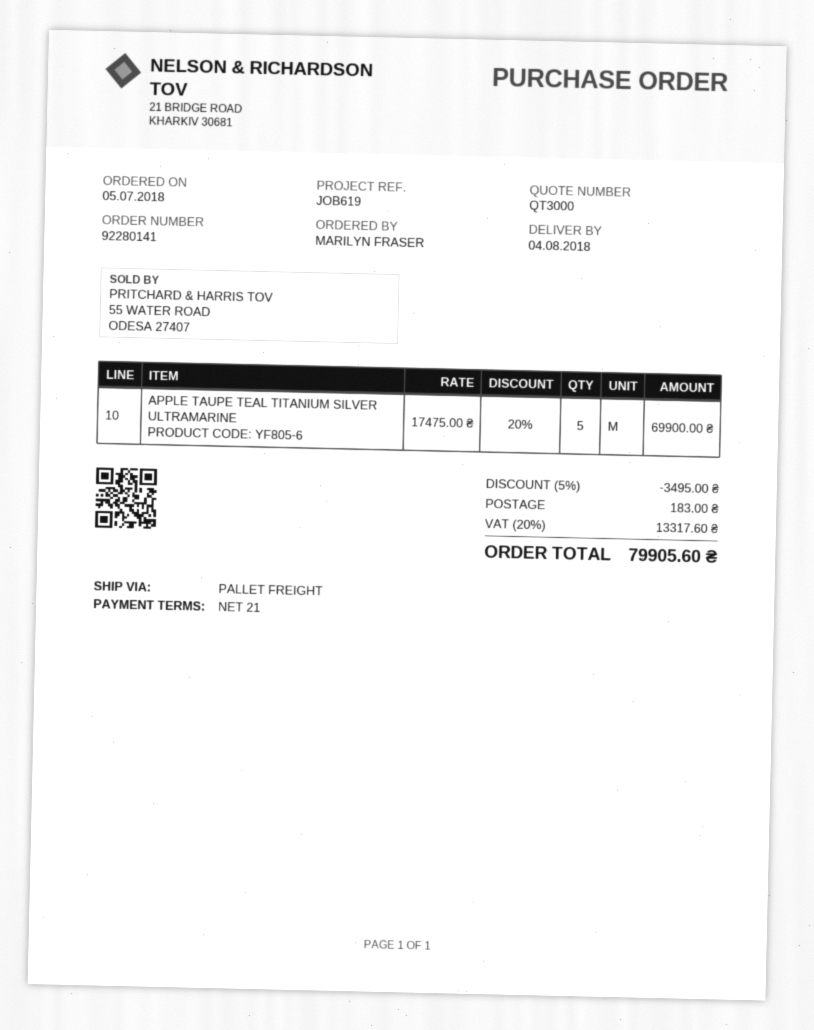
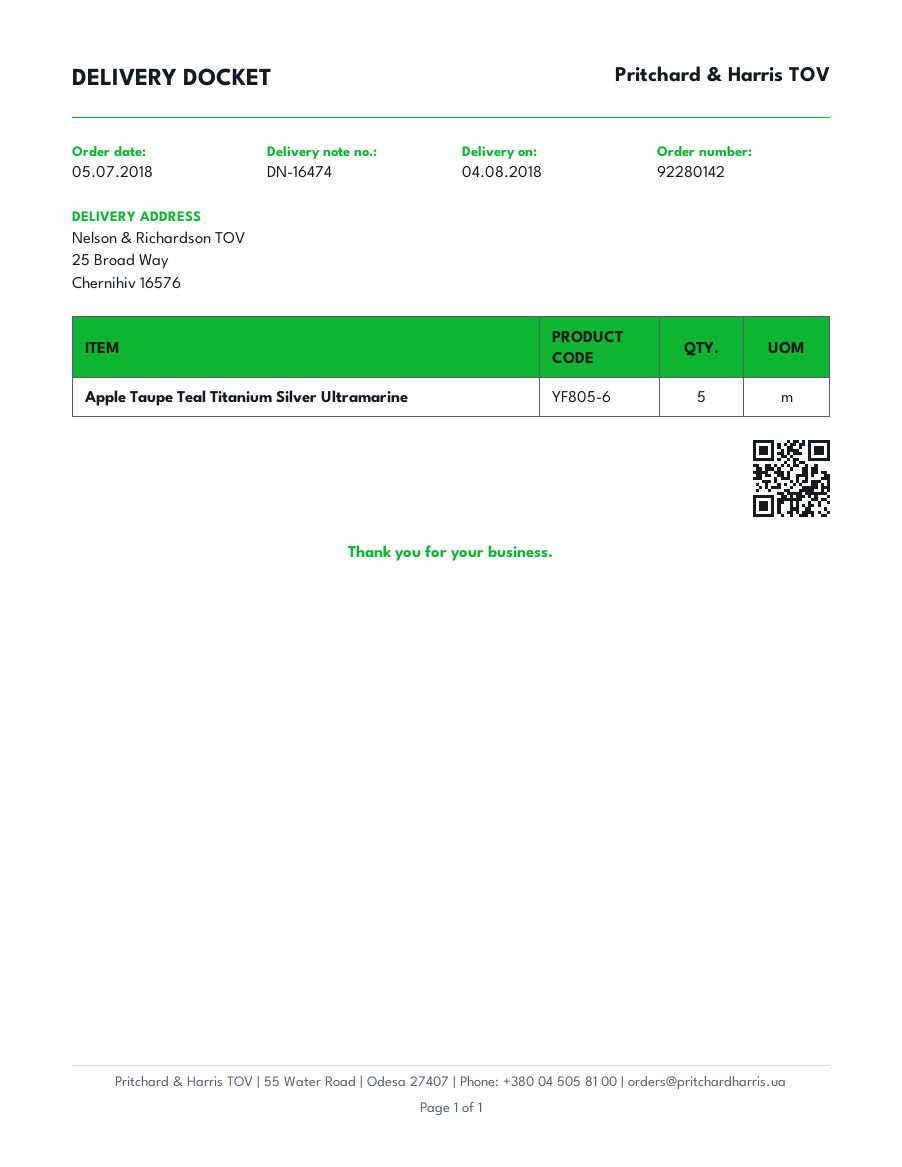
order number: 92280141 -> 92280142

